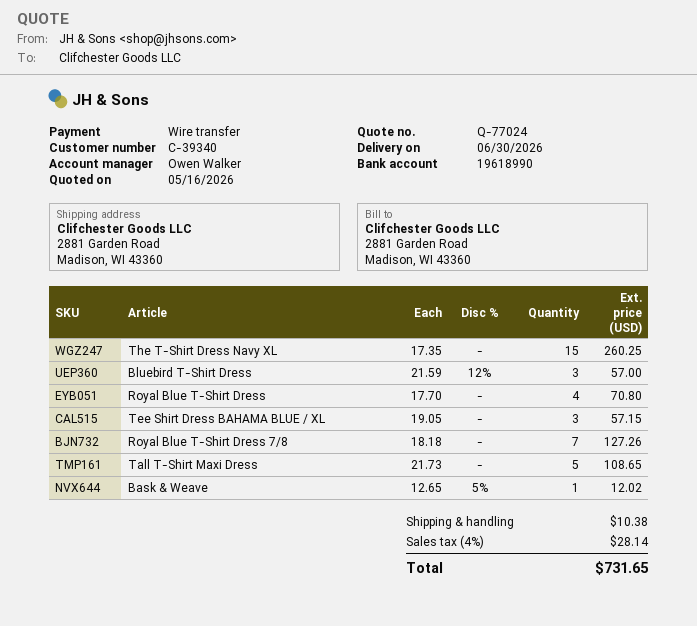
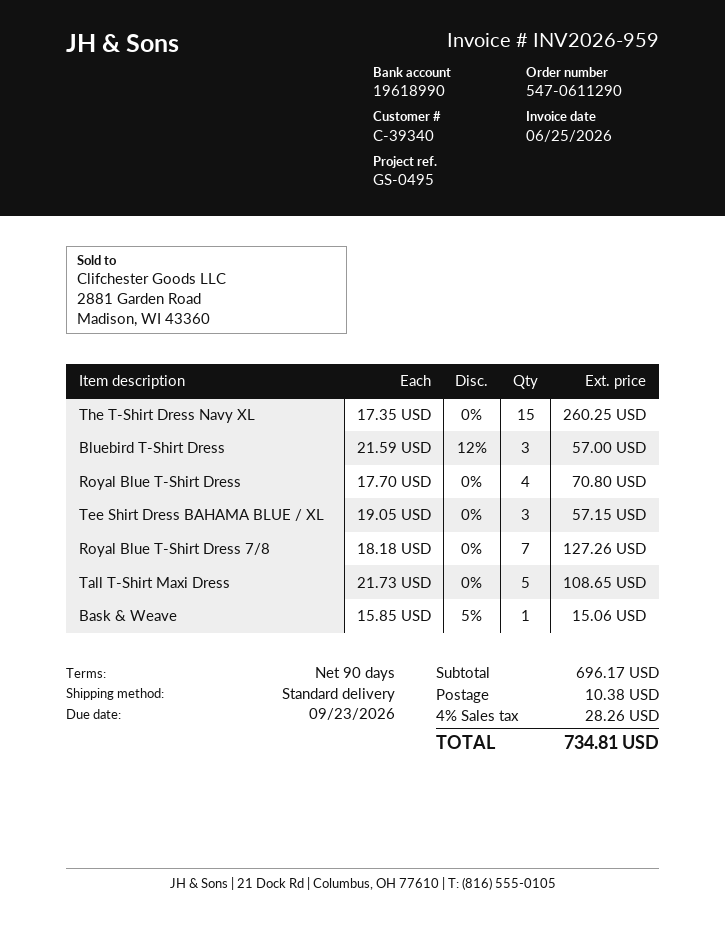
Bask & Weave: 1 x 12.65 - 5% = 12.02 -> 1 x 15.85 - 5% = 15.06
tax: 4% = 28.14 -> 4% = 28.26
total: 731.65 -> 734.81

